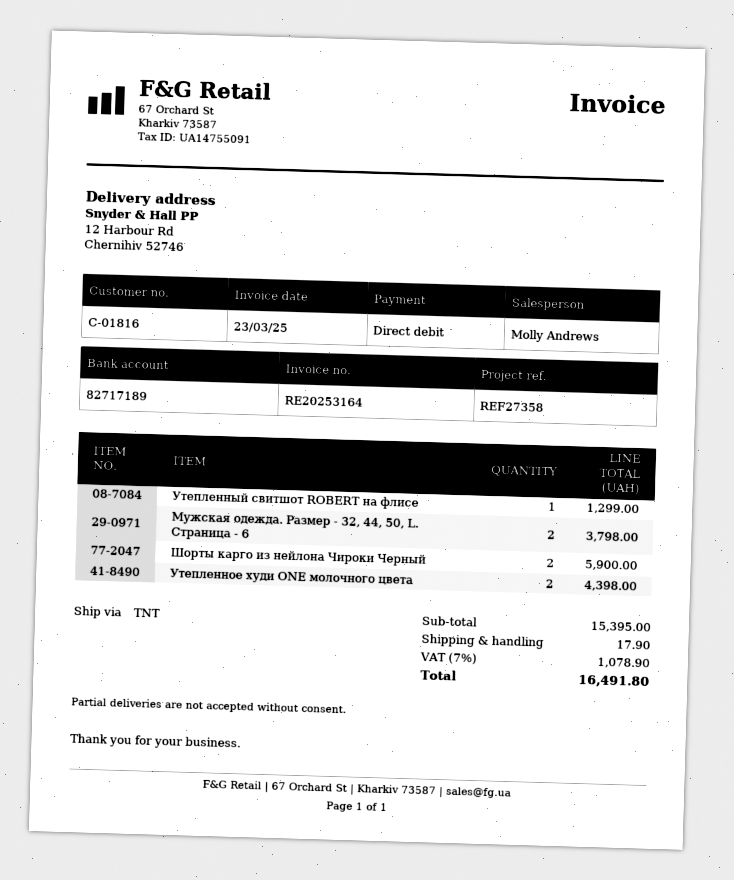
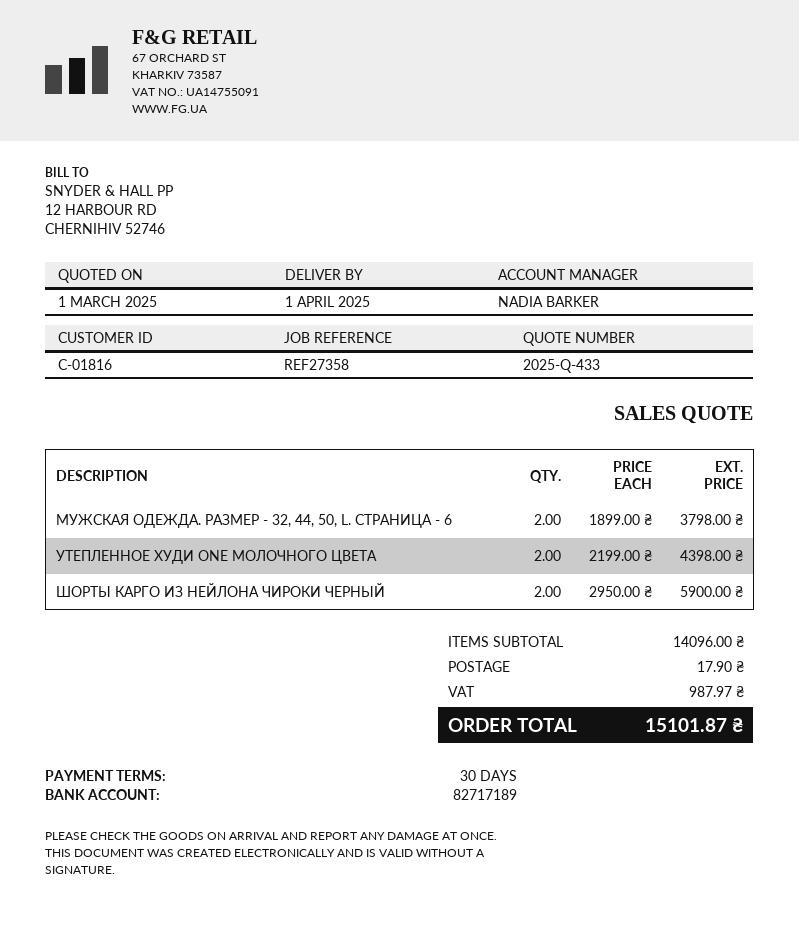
sales rep: Molly Andrews -> NADIA BARKER
Утепленный свитшот ROBERT на флисе: 1 for 1299.00 -> none
subtotal: 15395.00 -> 14096.00
tax: 1078.90 -> 987.97
total: 16491.80 -> 15101.87

